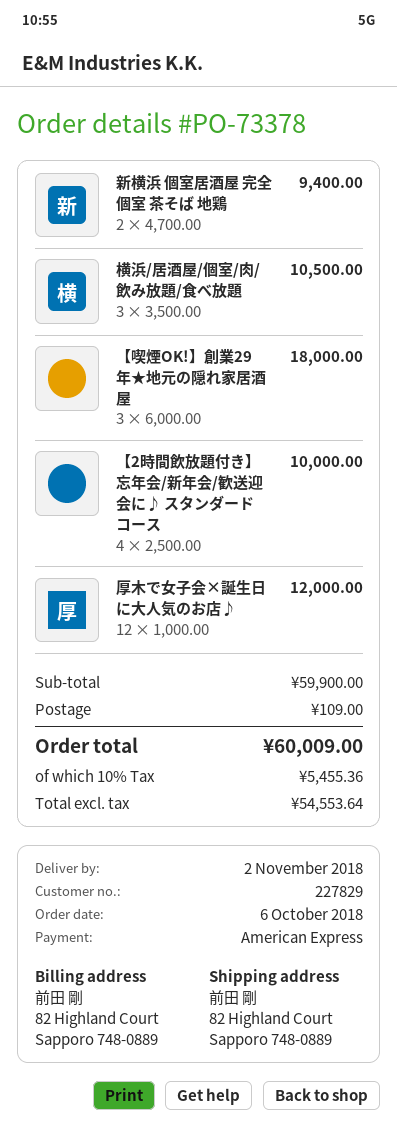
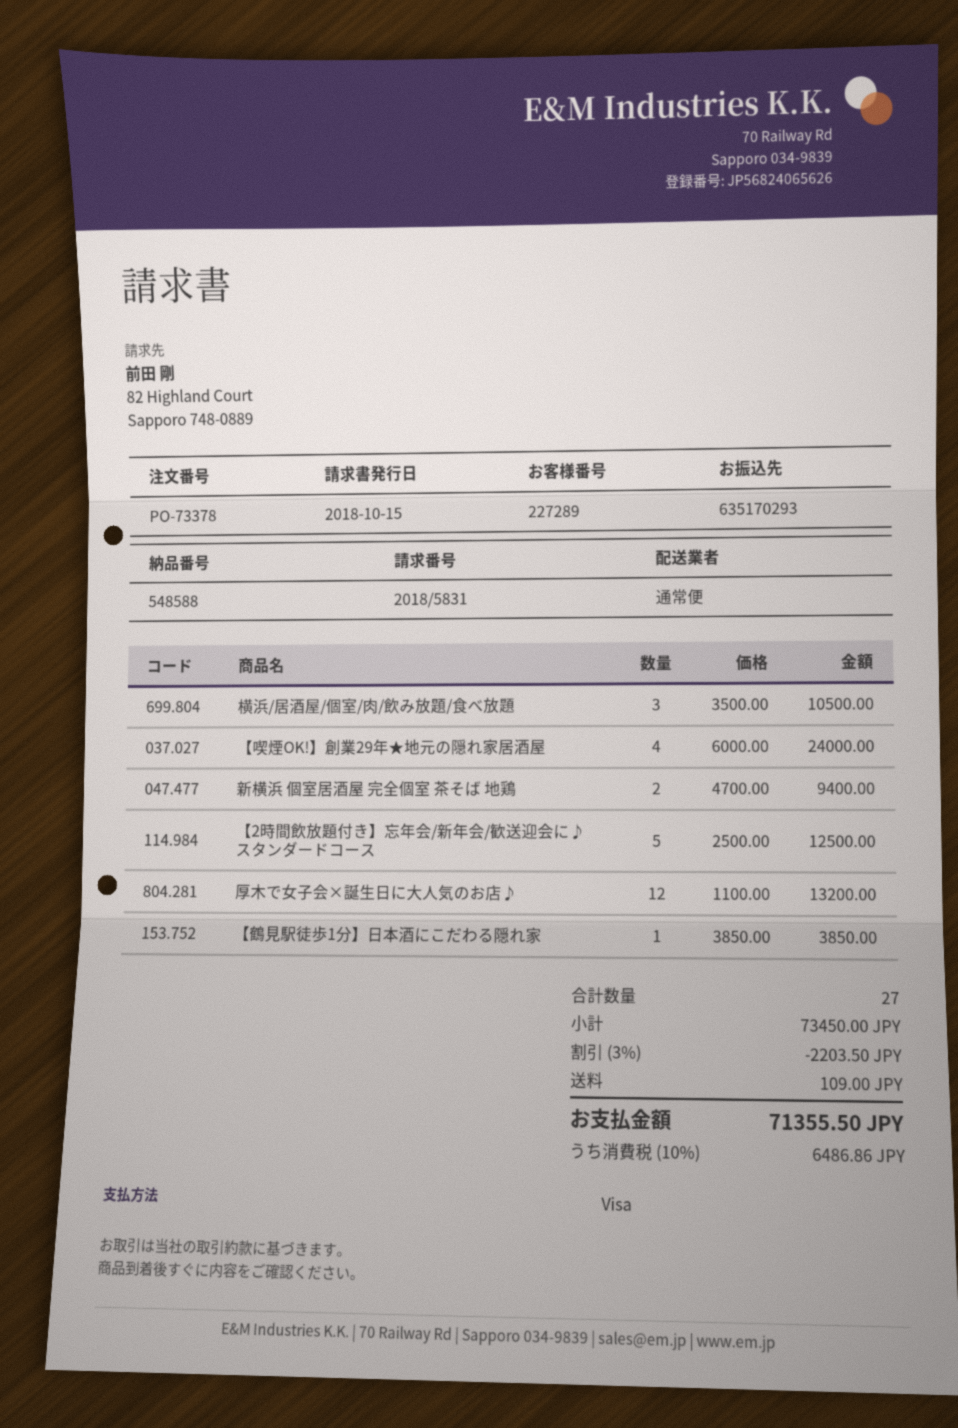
customer number: 227829 -> 227289
payment method: American Express -> Visa
【喫煙OK!】創業29年★地元の隠れ家居酒屋: 3 x 6000.00 = 18000.00 -> 4 x 6000.00 = 24000.00
【2時間飲放題付き】忘年会/新年会/歓送迎会に♪ スタンダードコース: 4 x 2500.00 = 10000.00 -> 5 x 2500.00 = 12500.00
厚木で女子会×誕生日に大人気のお店♪: 12 x 1000.00 = 12000.00 -> 12 x 1100.00 = 13200.00
【鶴見駅徒歩1分】日本酒にこだわる隠れ家: none -> 1 x 3850.00 = 3850.00
subtotal: 59900.00 -> 73450.00
discount: none -> 3% = 2203.50
tax: 10% = 5455.36 -> 10% = 6486.86
total: 60009.00 -> 71355.50

